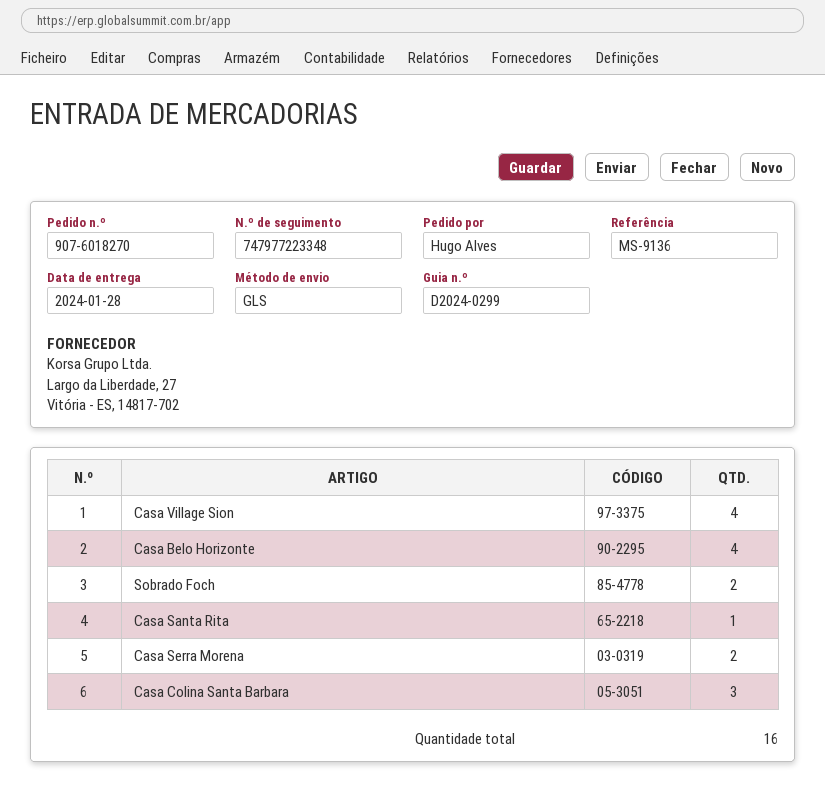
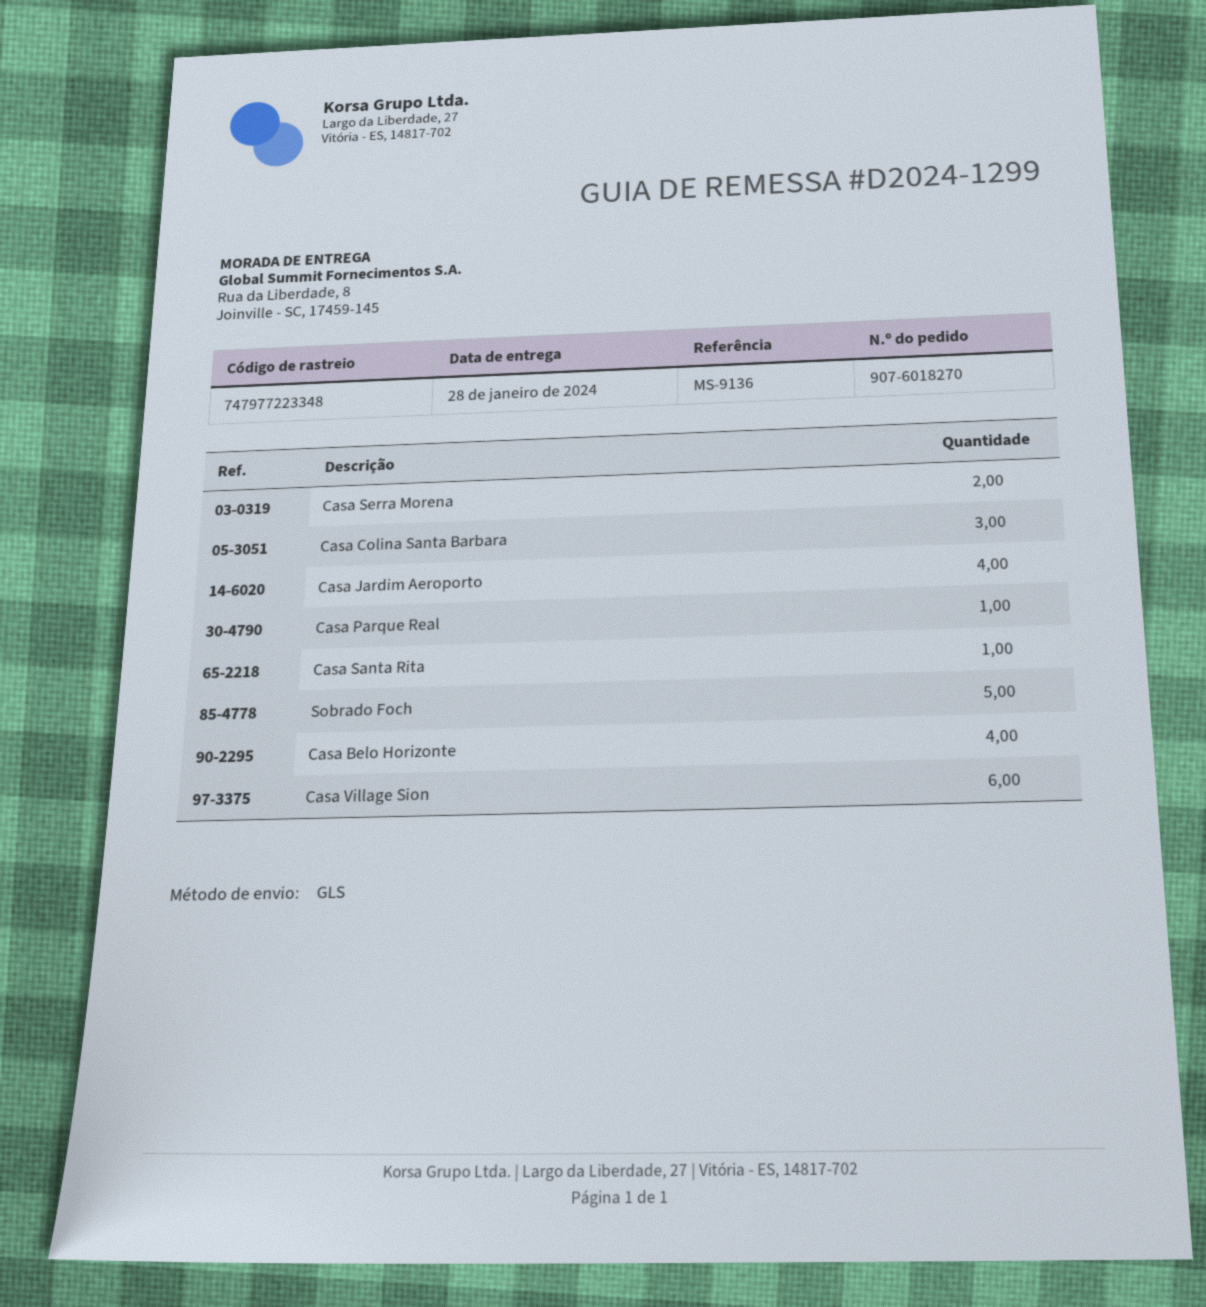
delivery note number: D2024-0299 -> D2024-1299
Casa Village Sion: 4 -> 6
Sobrado Foch: 2 -> 5
Casa Jardim Aeroporto: none -> 4
Casa Parque Real: none -> 1

